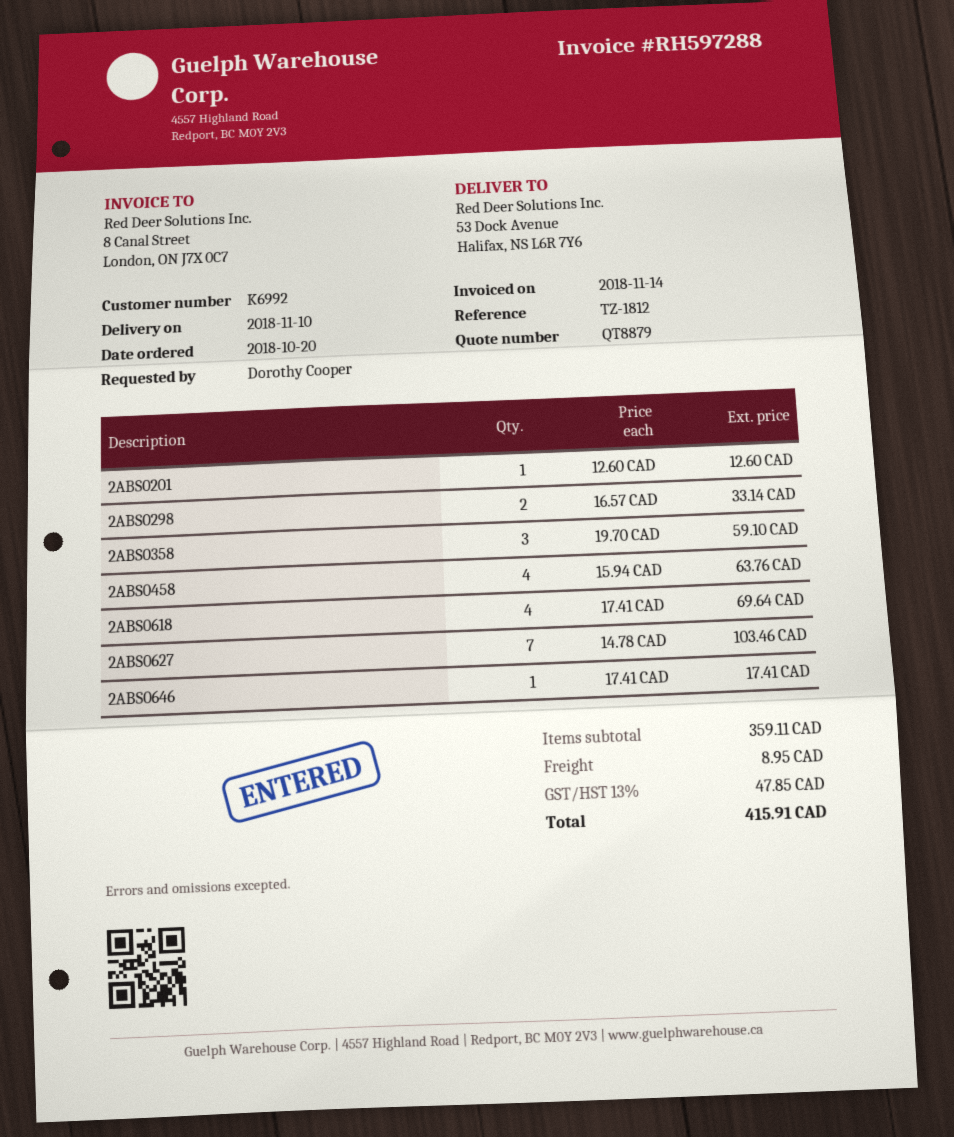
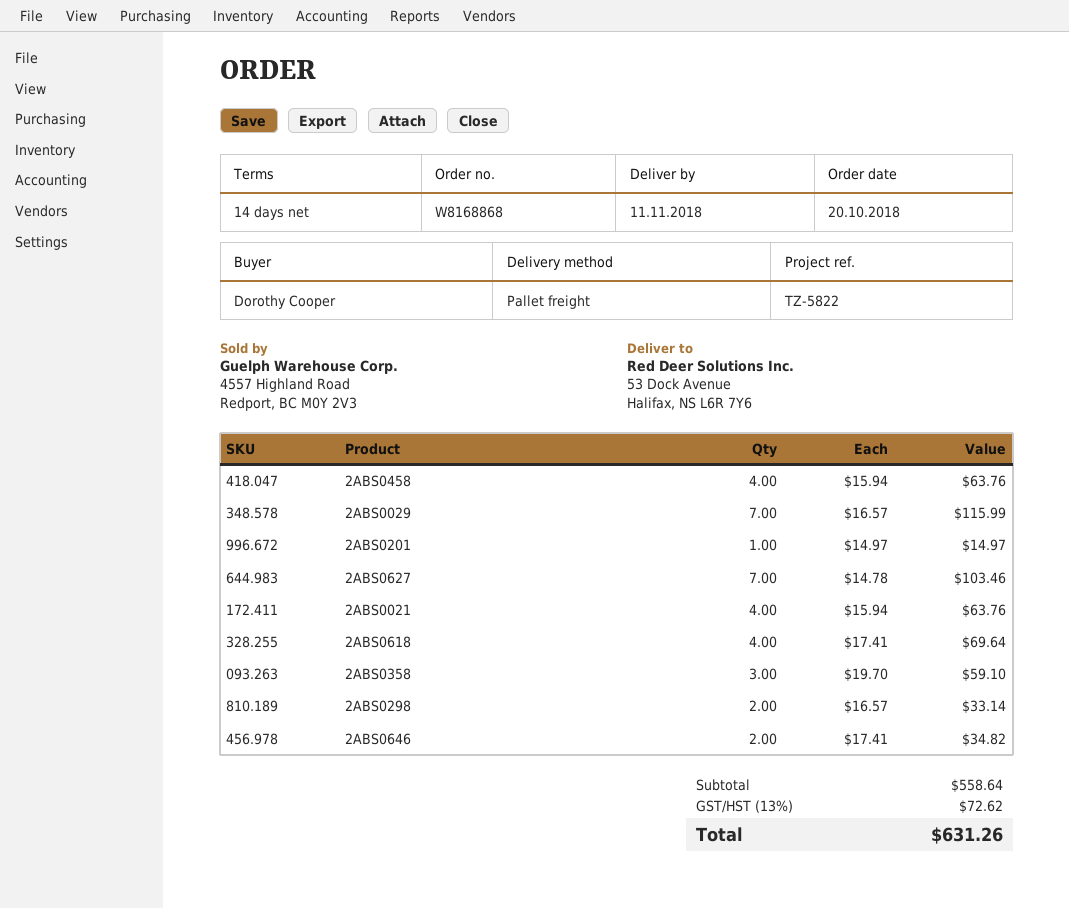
delivery date: 2018-11-10 -> 2018-11-11
reference: TZ-1812 -> TZ-5822
2ABS0201: 1 x 12.60 = 12.60 -> 1 x 14.97 = 14.97
2ABS0646: 1 x 17.41 = 17.41 -> 2 x 17.41 = 34.82
2ABS0029: none -> 7 x 16.57 = 115.99
2ABS0021: none -> 4 x 15.94 = 63.76
subtotal: 359.11 -> 558.64
shipping: 8.95 -> none
tax: 13% = 47.85 -> 13% = 72.62
total: 415.91 -> 631.26

